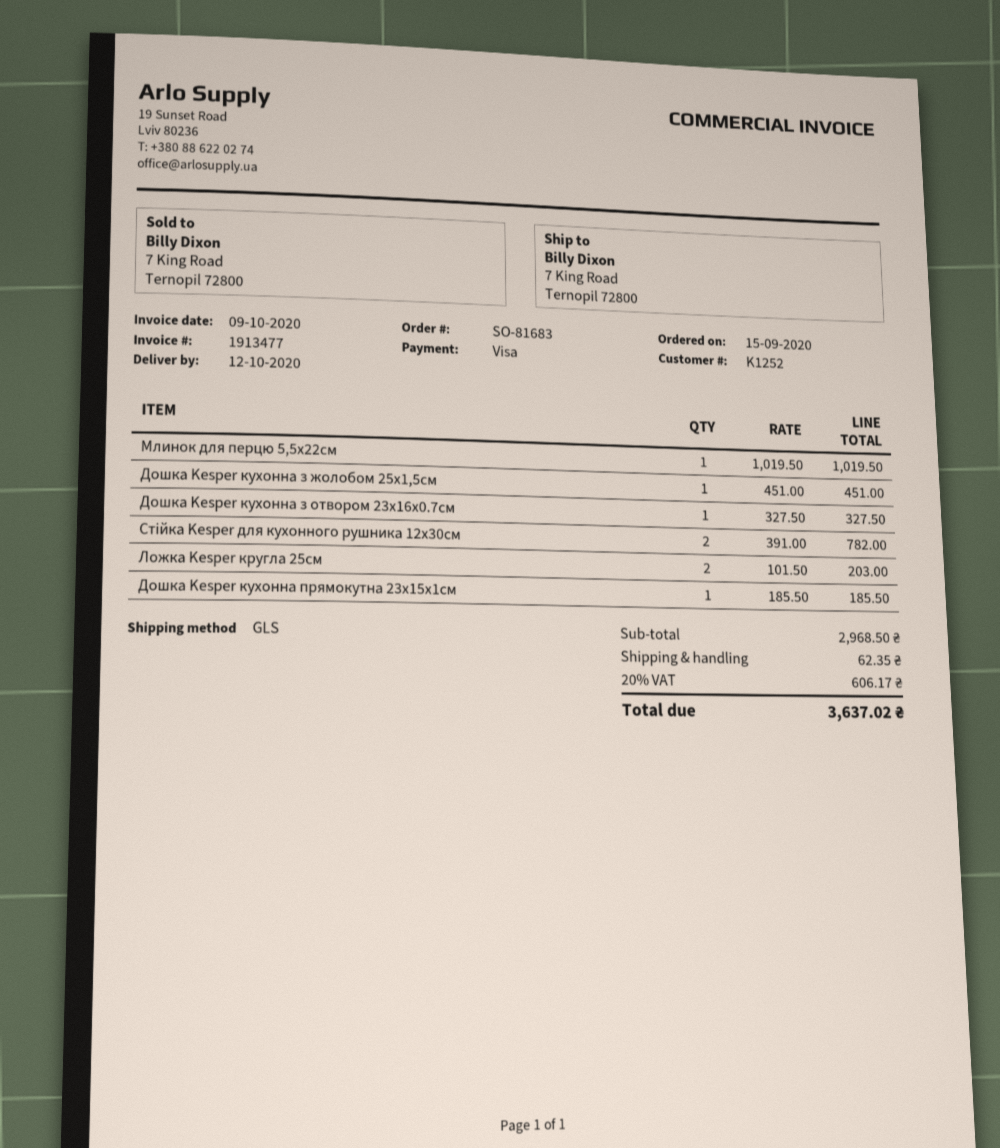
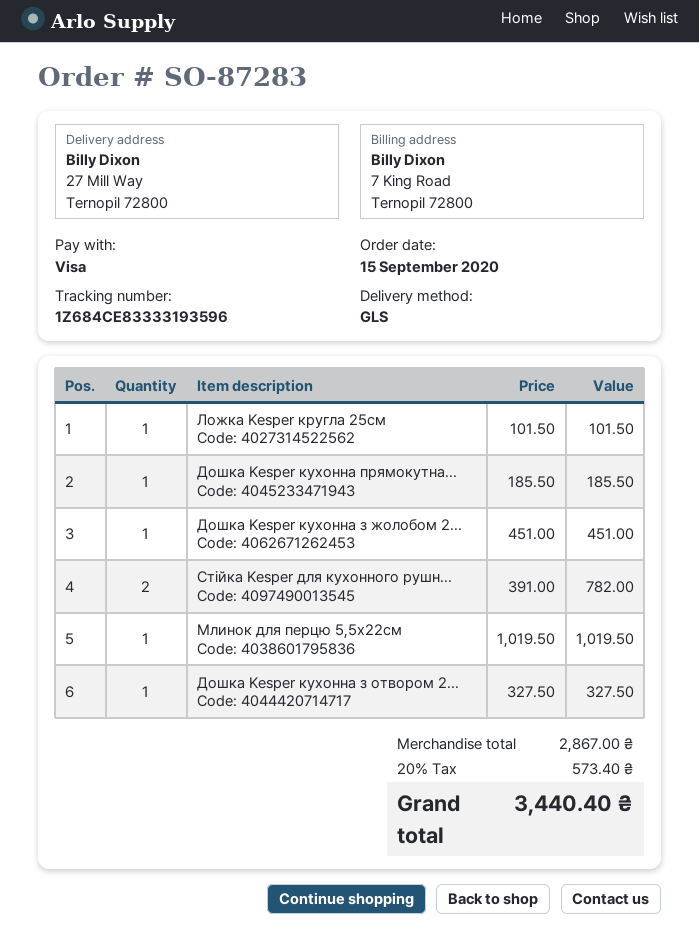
order number: SO-81683 -> SO-87283
ship to: 7 King Road, Ternopil 72800 -> 27 Mill Way, Ternopil 72800
Ложка Kesper кругла 25см: 2 x 101.50 = 203.00 -> 1 x 101.50 = 101.50
subtotal: 2968.50 -> 2867.00
shipping: 62.35 -> none
tax: 20% = 606.17 -> 20% = 573.40
total: 3637.02 -> 3440.40

